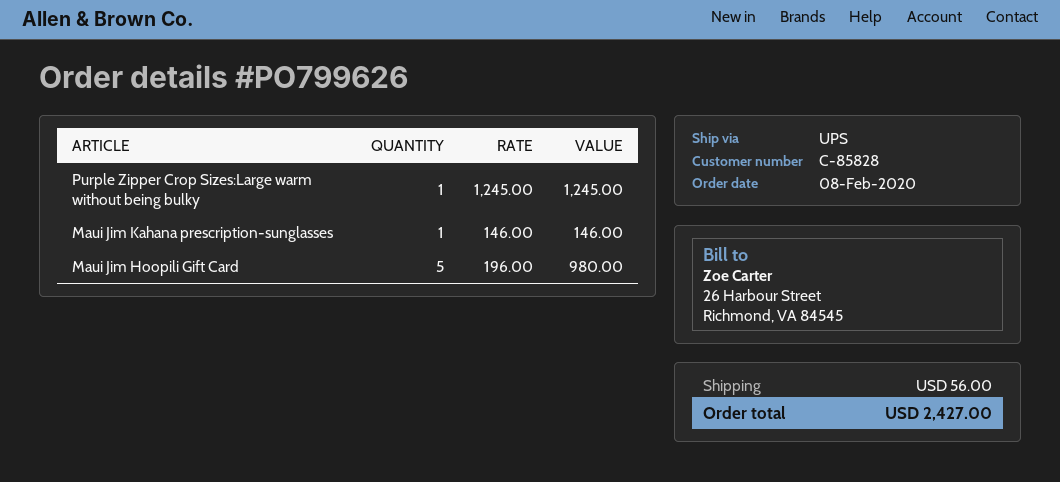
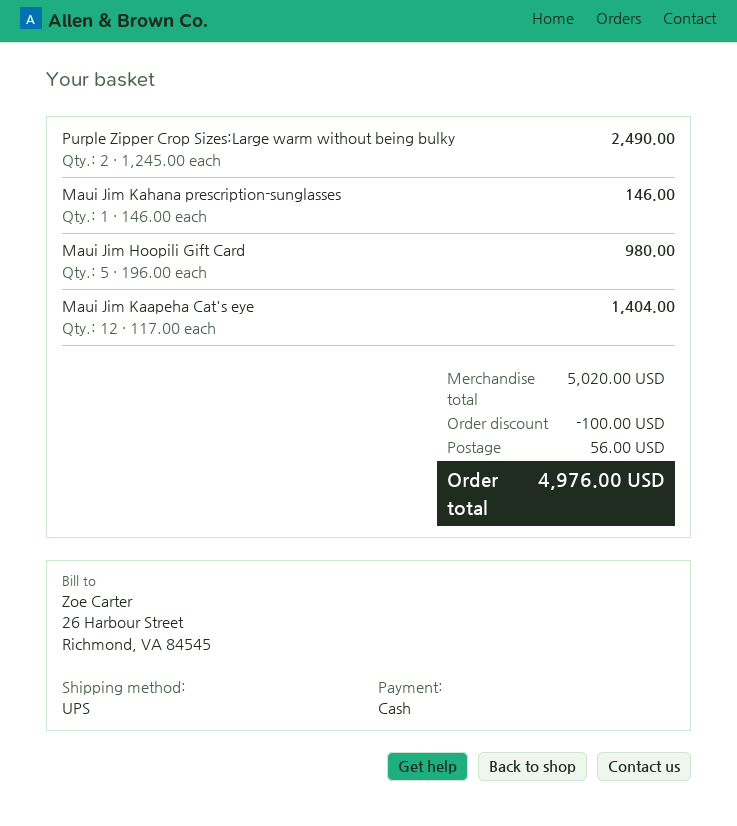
Purple Zipper Crop Sizes:Large warm without being bulky: 1 x 1245.00 = 1245.00 -> 2 x 1245.00 = 2490.00
Maui Jim Kaapeha Cat's eye: none -> 12 x 117.00 = 1404.00
discount: none -> 100.00
total: 2427.00 -> 4976.00

